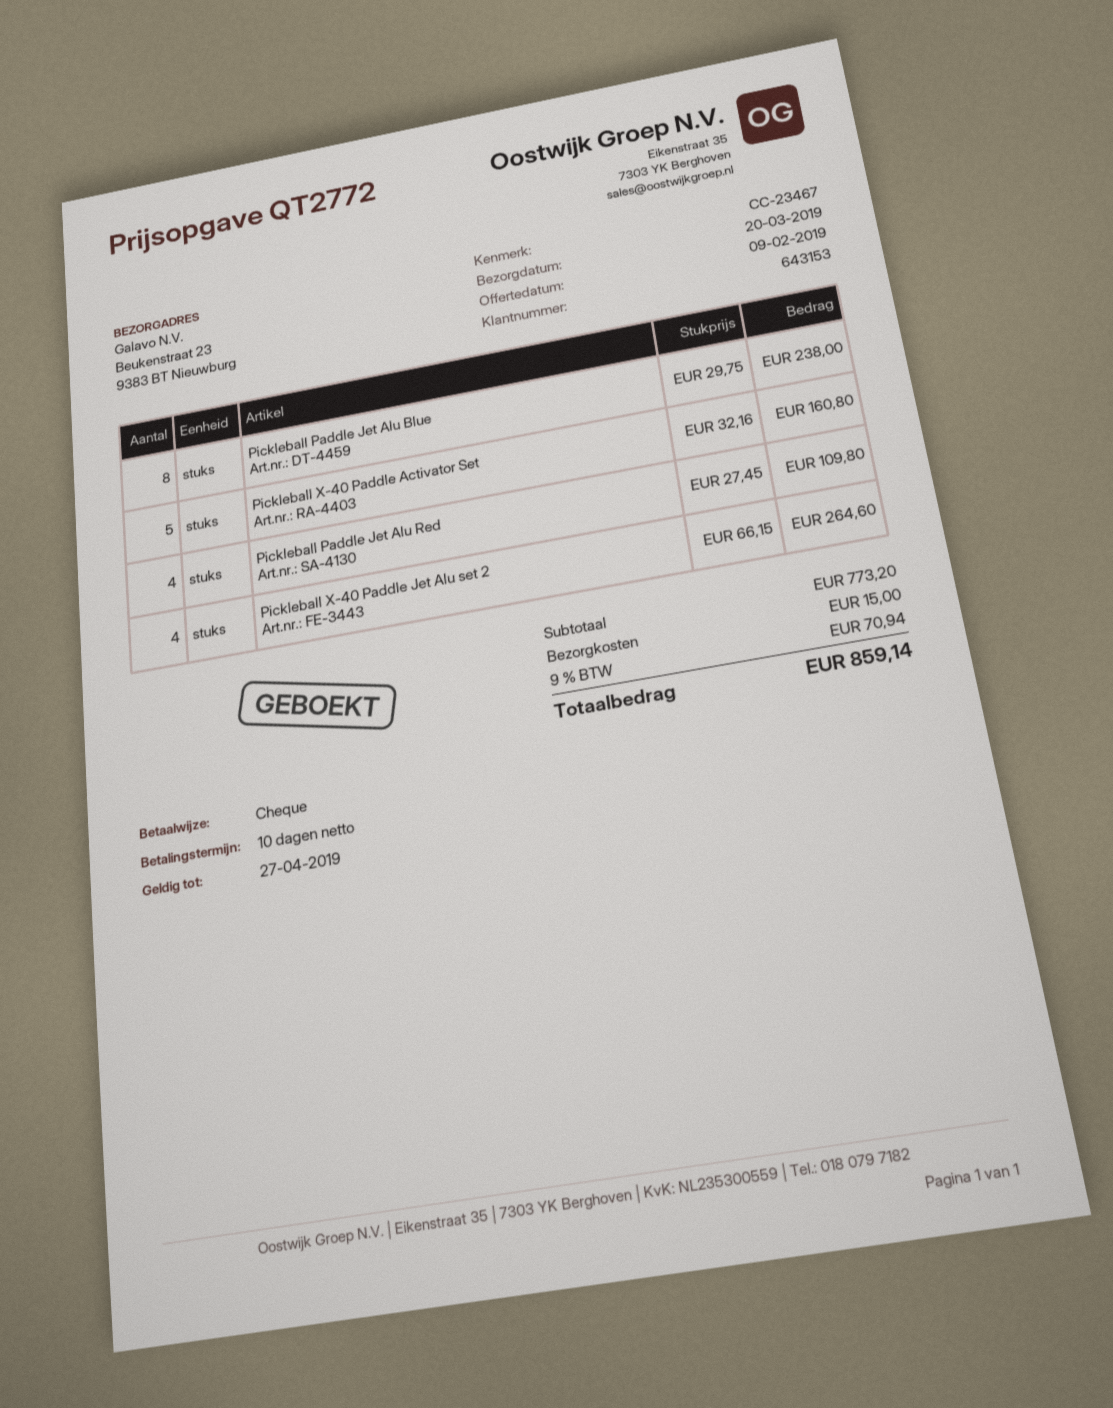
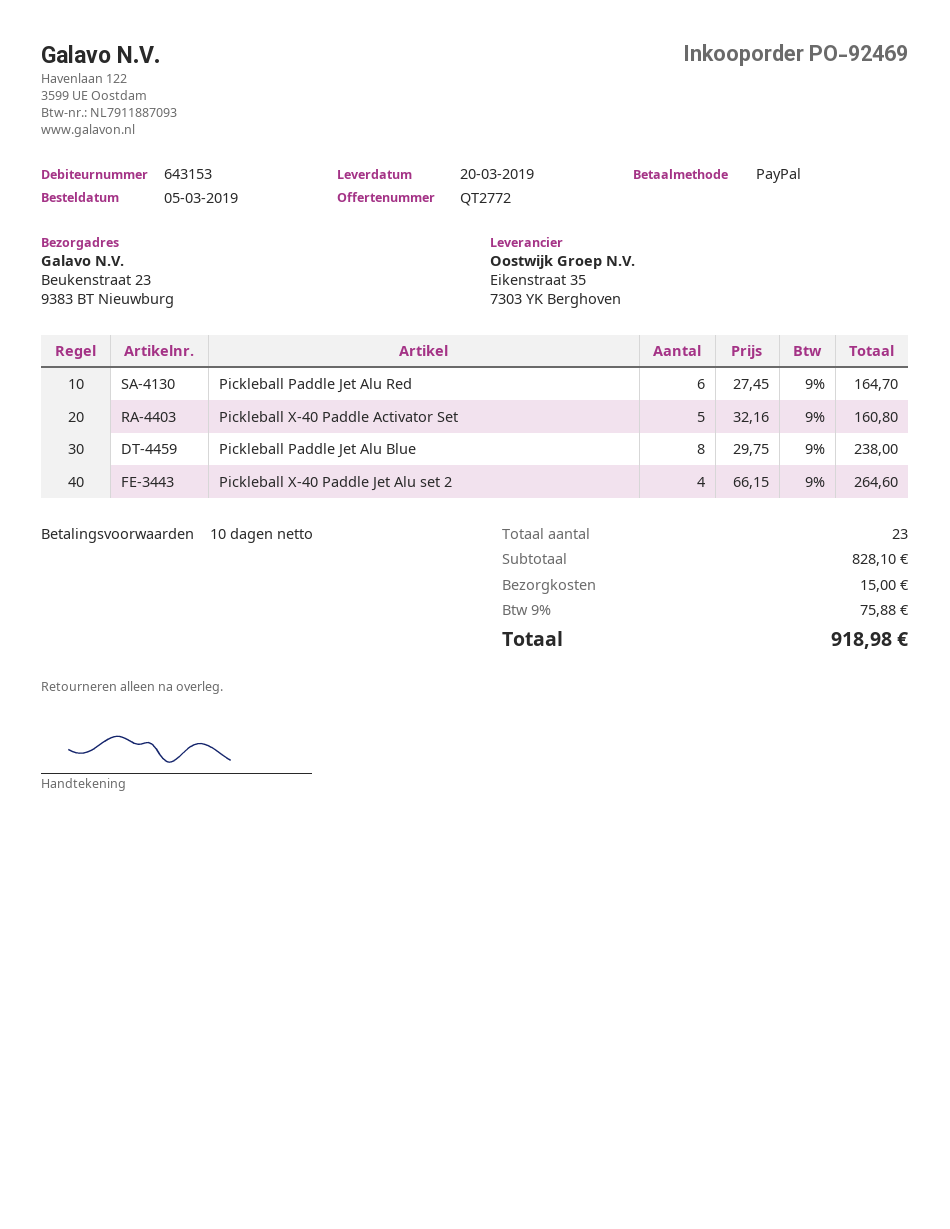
payment method: cheque -> PayPal
Pickleball Paddle Jet Alu Red: 4 x 27.45 = 109.80 -> 6 x 27.45 = 164.70
subtotal: 773.20 -> 828.10
tax: 9% = 70.94 -> 9% = 75.88
total: 859.14 -> 918.98

